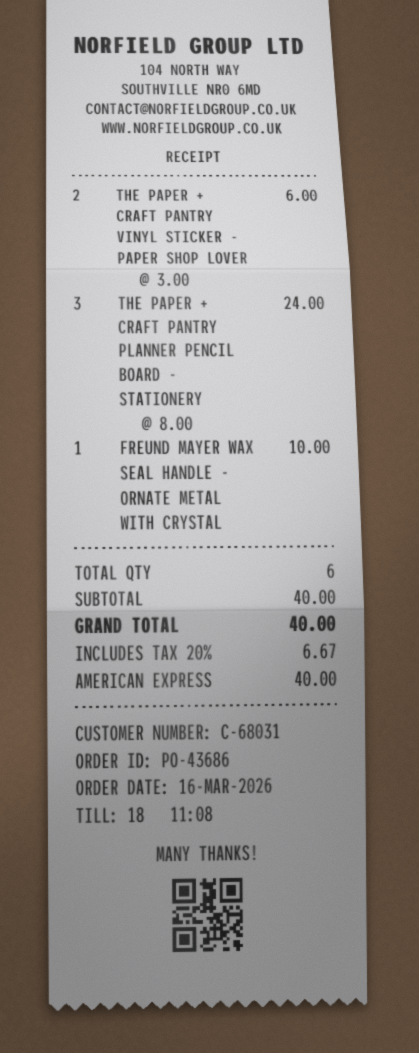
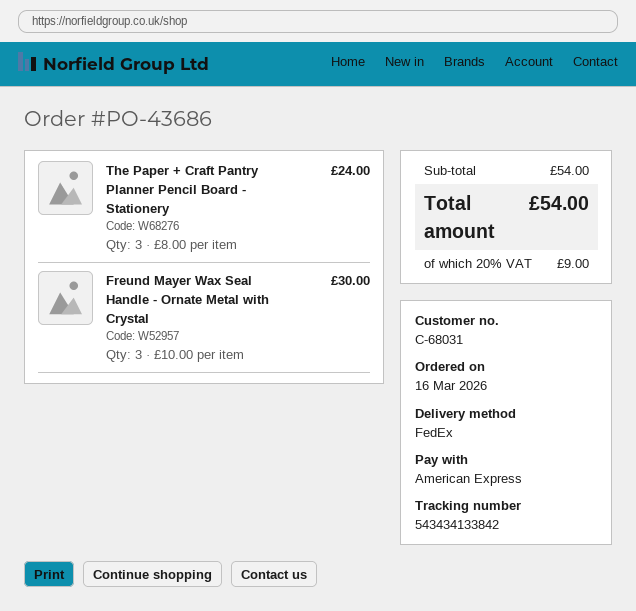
THE PAPER + CRAFT PANTRY VINYL STICKER - PAPER SHOP LOVER: 2 x 3.00 = 6.00 -> none
FREUND MAYER WAX SEAL HANDLE - ORNATE METAL WITH CRYSTAL: 1 x 10.00 = 10.00 -> 3 x 10.00 = 30.00
subtotal: 40.00 -> 54.00
tax: 20% = 6.67 -> 20% = 9.00
total: 40.00 -> 54.00

